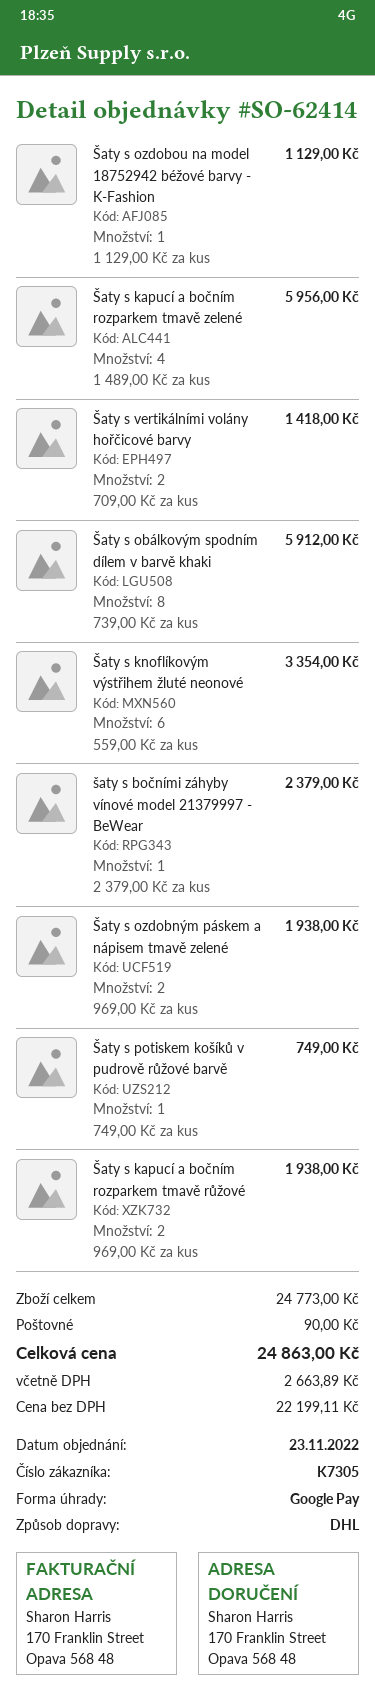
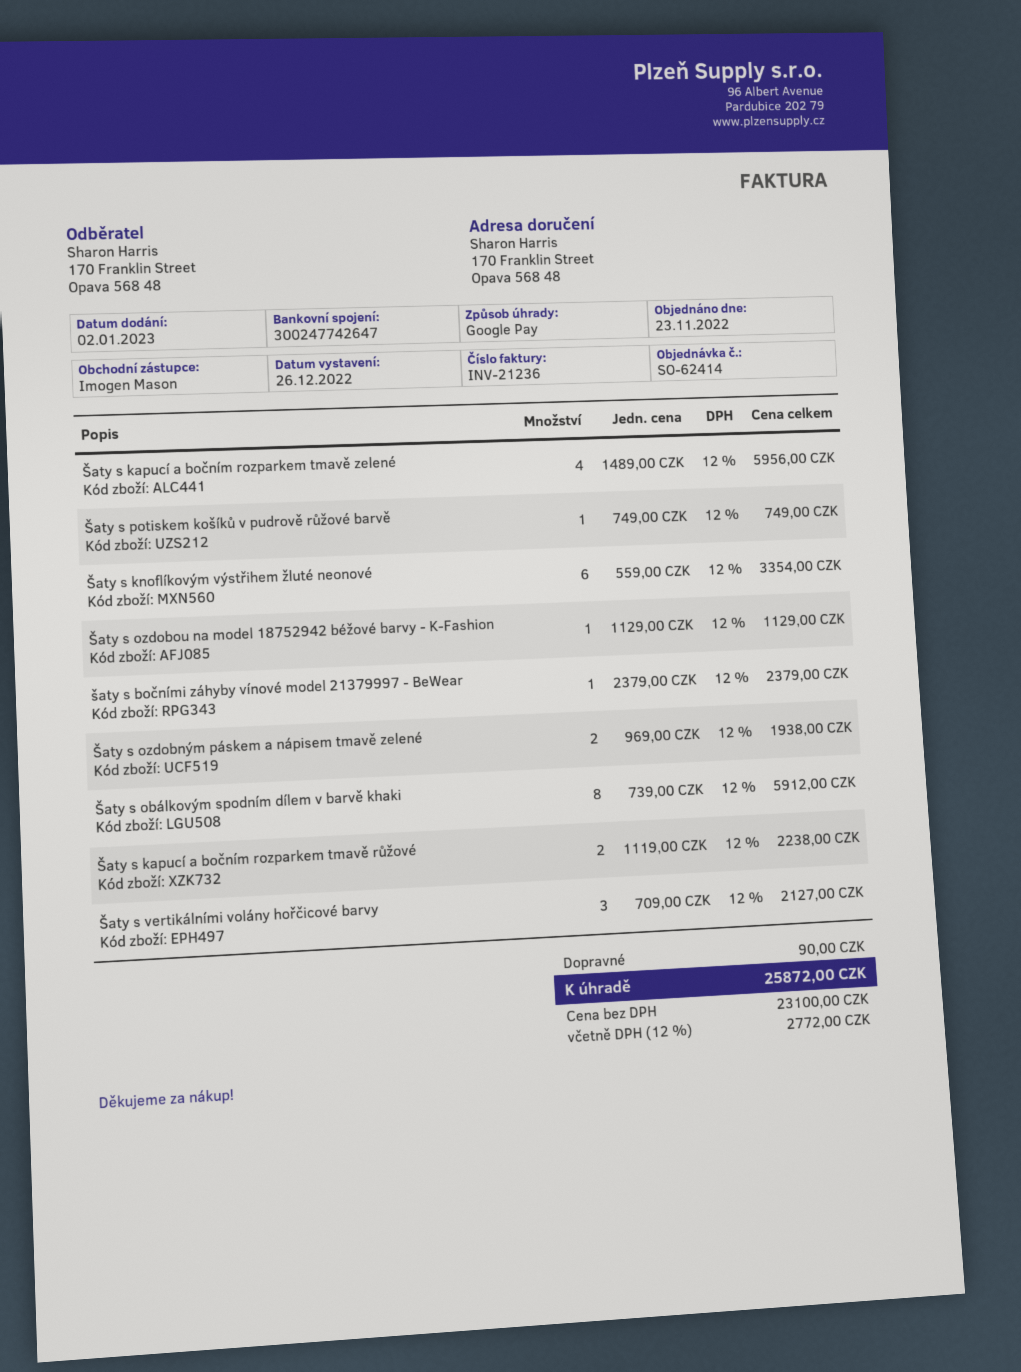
Šaty s vertikálními volány hořčicové barvy: 2 x 709.00 = 1418.00 -> 3 x 709.00 = 2127.00
Šaty s kapucí a bočním rozparkem tmavě růžové: 2 x 969.00 = 1938.00 -> 2 x 1119.00 = 2238.00
net: 22199.11 -> 23100.00
tax: 2663.89 -> 2772.00
total: 24863.00 -> 25872.00

